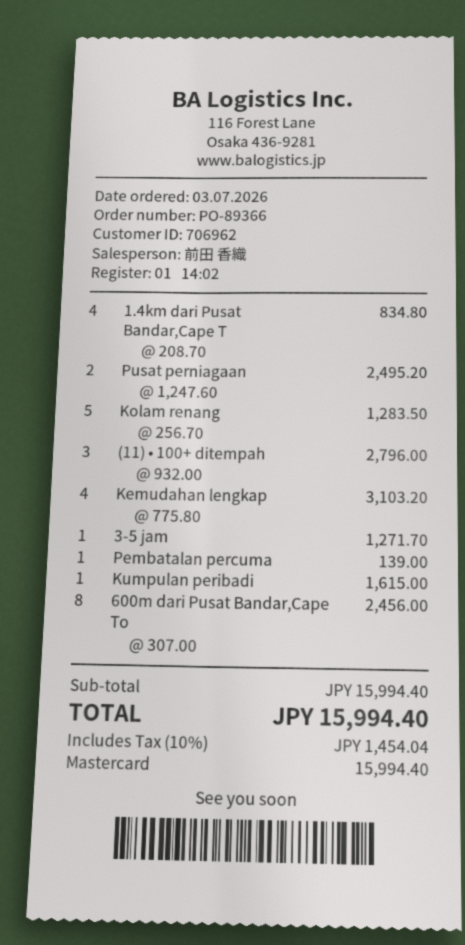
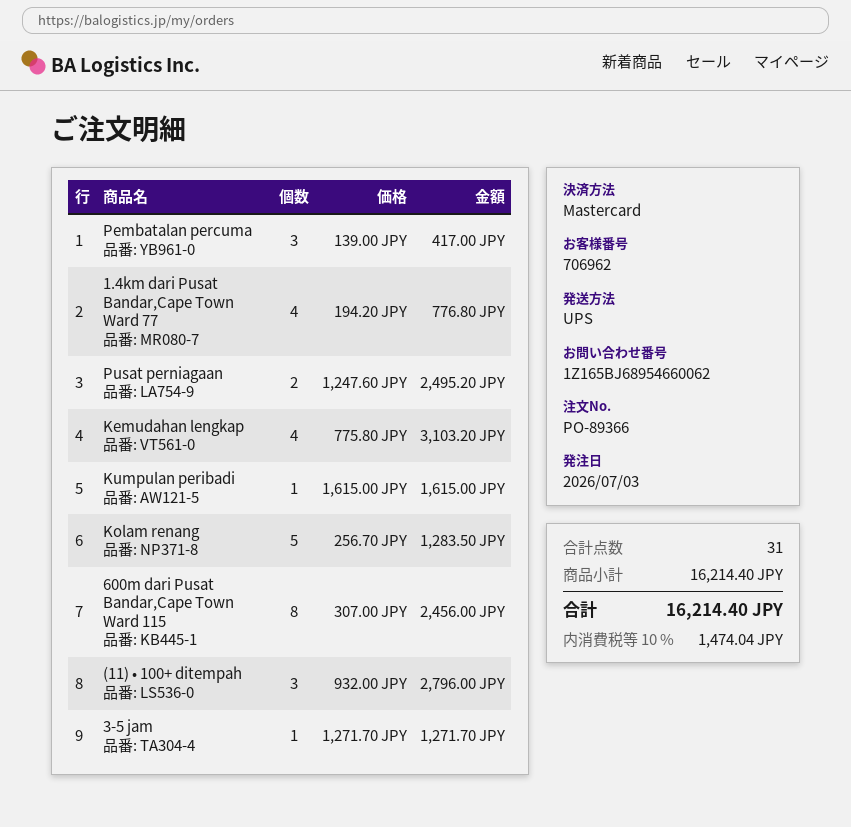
1.4km dari Pusat Bandar,Cape T: 4 x 208.70 = 834.80 -> 4 x 194.20 = 776.80
Pembatalan percuma: 1 x 139.00 = 139.00 -> 3 x 139.00 = 417.00
subtotal: 15994.40 -> 16214.40
tax: 10% = 1454.04 -> 10% = 1474.04
total: 15994.40 -> 16214.40

